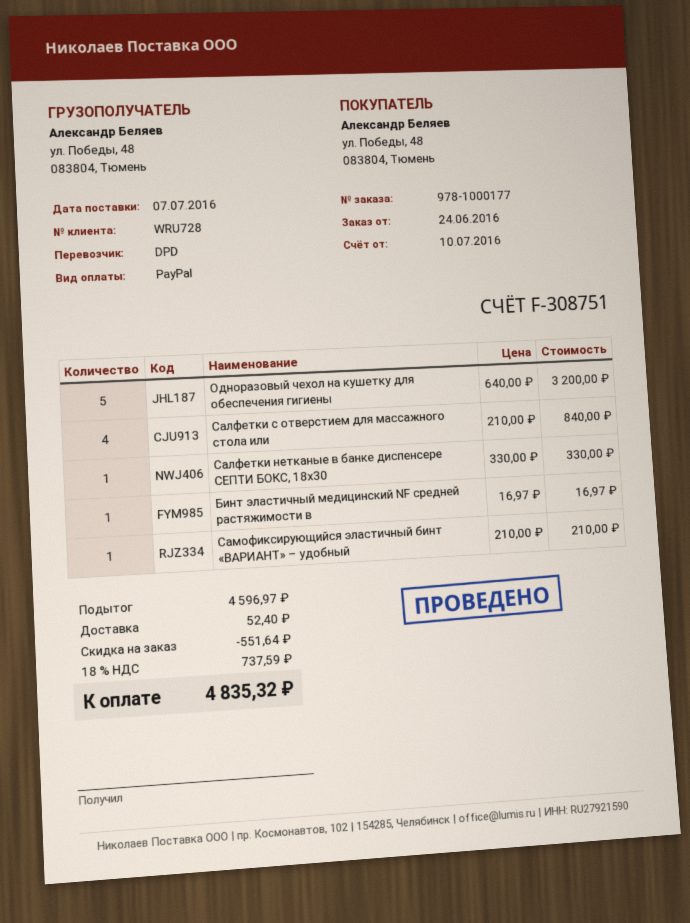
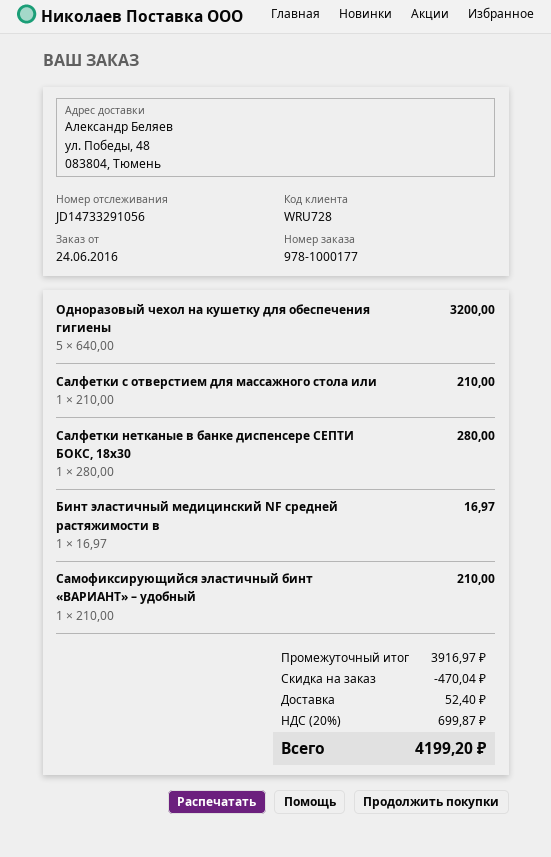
Салфетки с отверстием для массажного стола или: 4 x 210.00 = 840.00 -> 1 x 210.00 = 210.00
Салфетки нетканые в банке диспенсере СЕПТИ БОКС, 18х30: 1 x 330.00 = 330.00 -> 1 x 280.00 = 280.00
subtotal: 4596.97 -> 3916.97
discount: 551.64 -> 470.04
tax: 18% = 737.59 -> 20% = 699.87
total: 4835.32 -> 4199.20

